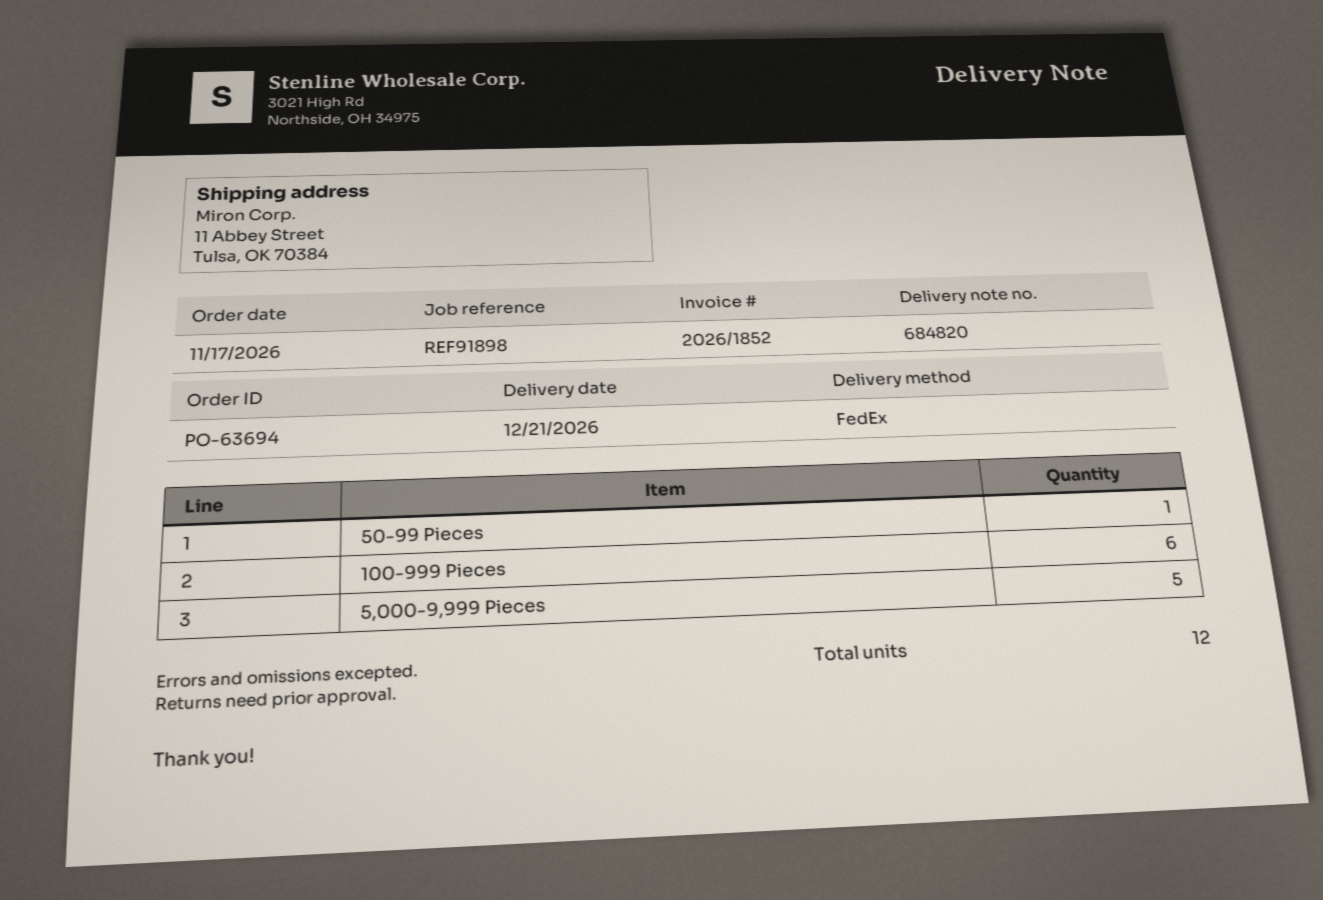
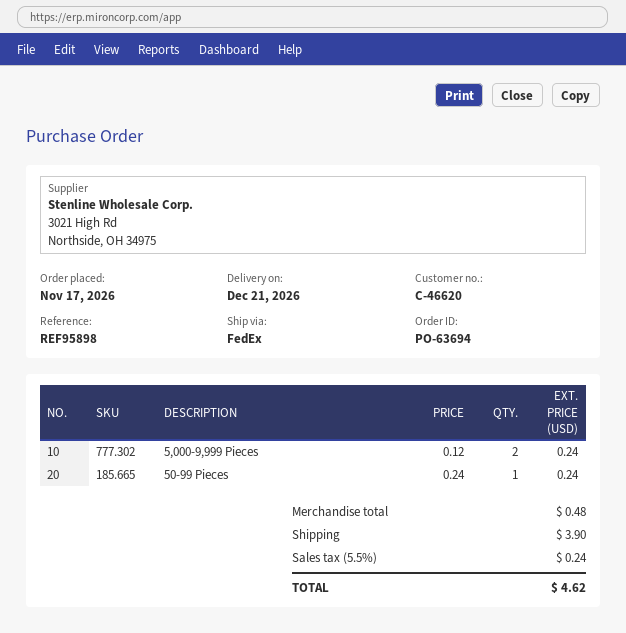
reference: REF91898 -> REF95898
100-999 Pieces: 6 -> none
5,000-9,999 Pieces: 5 -> 2

